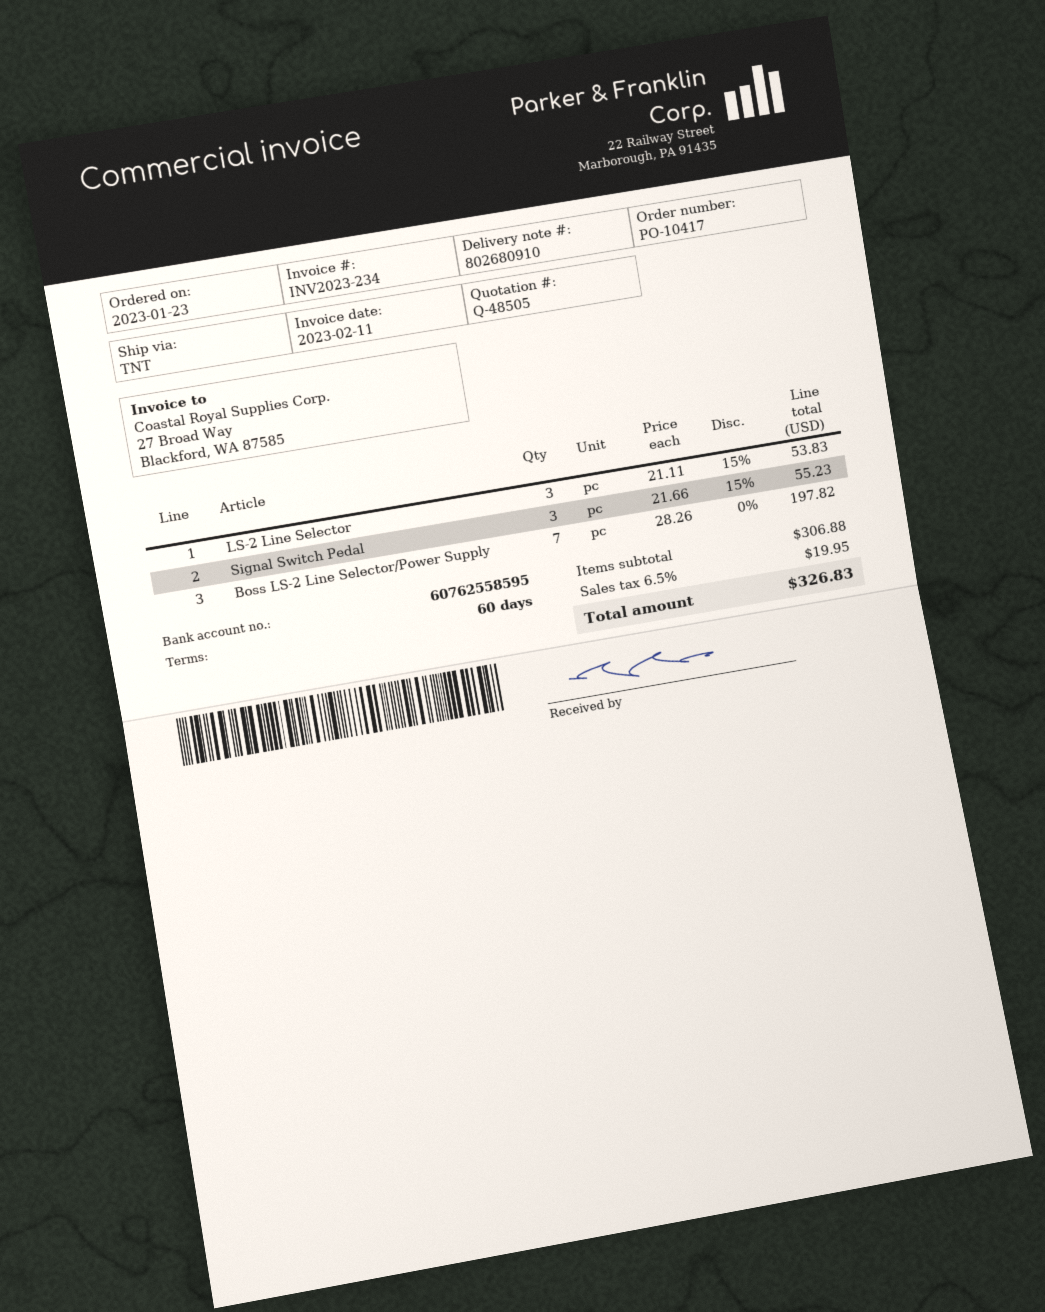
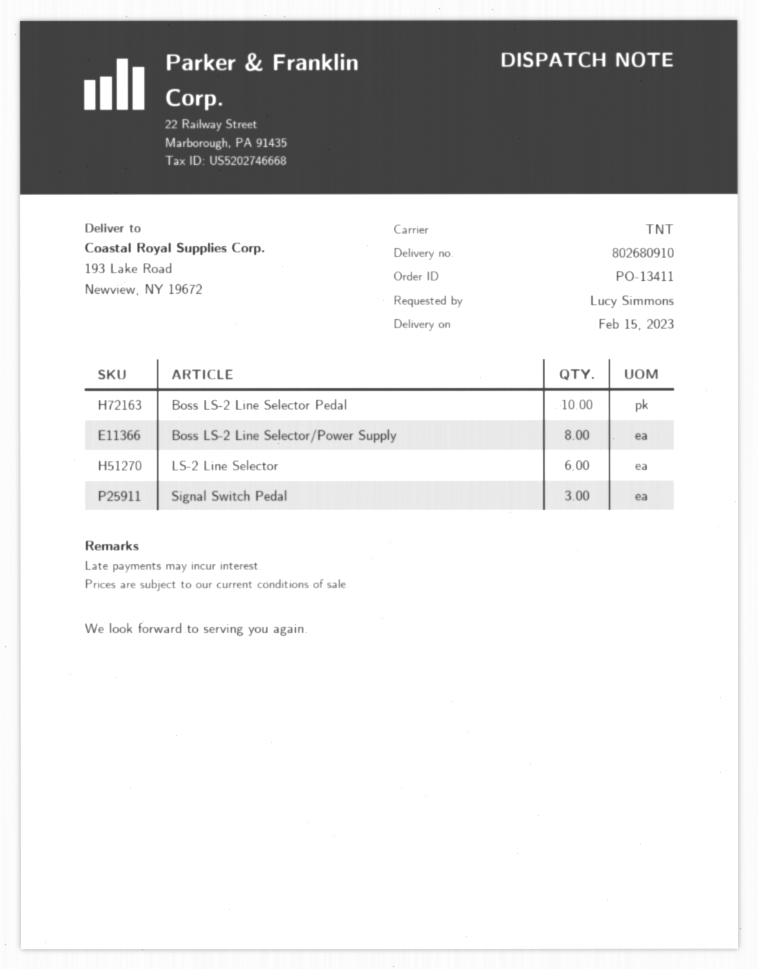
order number: PO-10417 -> PO-13411
LS-2 Line Selector: 3 -> 6
Boss LS-2 Line Selector/Power Supply: 7 -> 8
Boss LS-2 Line Selector Pedal: none -> 10

